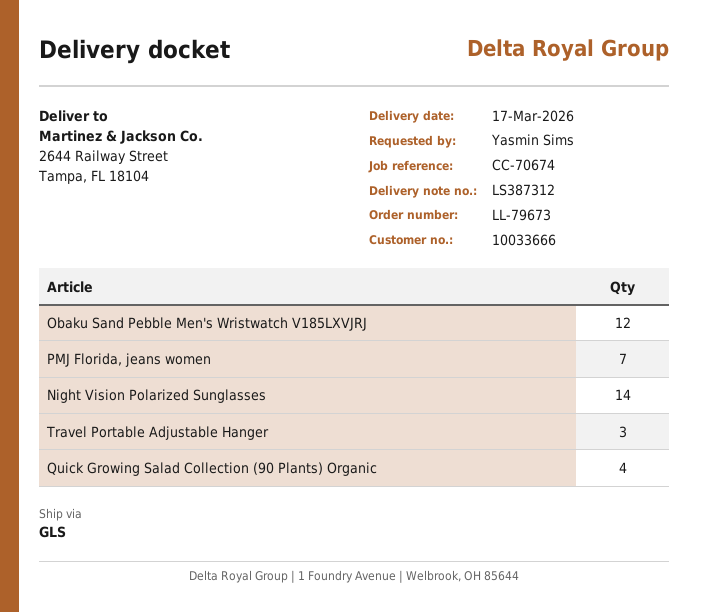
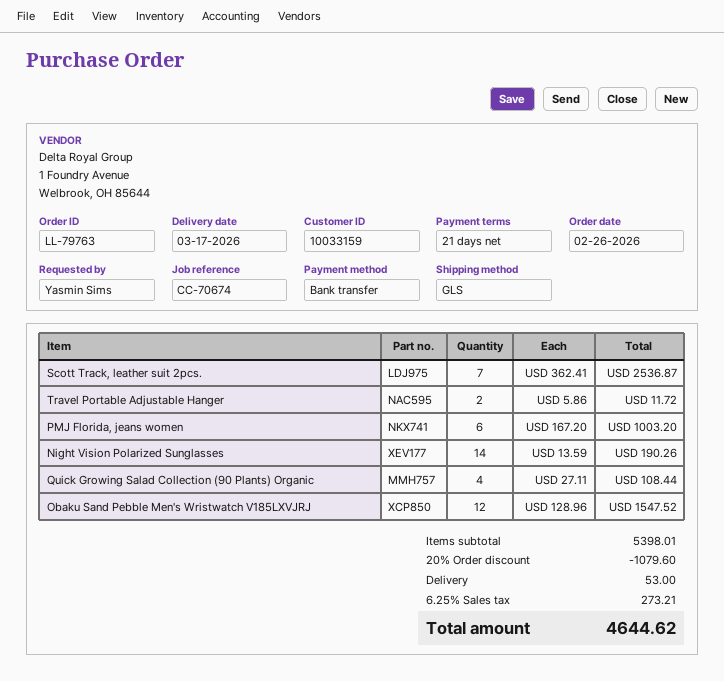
order number: LL-79673 -> LL-79763
customer number: 10033666 -> 10033159
PMJ Florida, jeans women: 7 -> 6
Travel Portable Adjustable Hanger: 3 -> 2
Scott Track, leather suit 2pcs.: none -> 7

